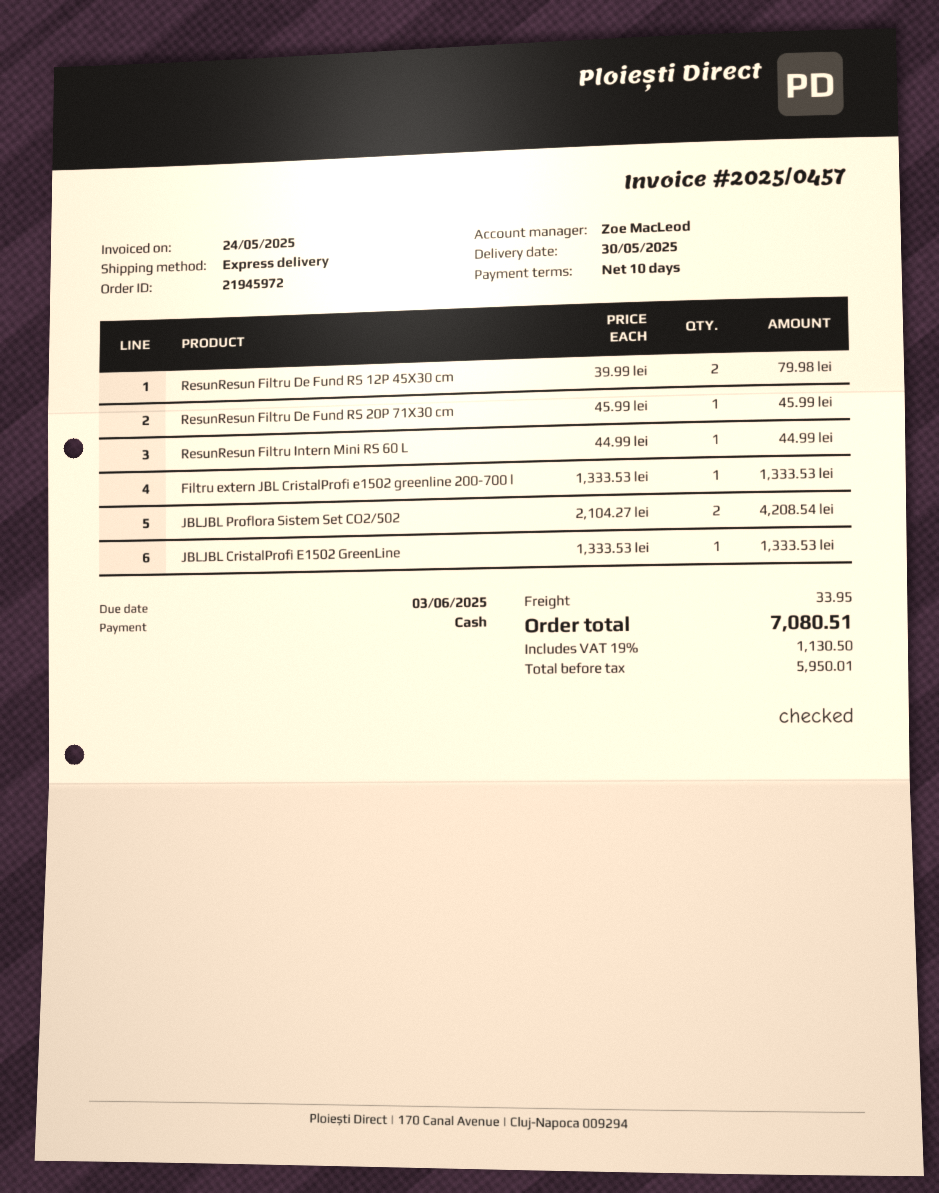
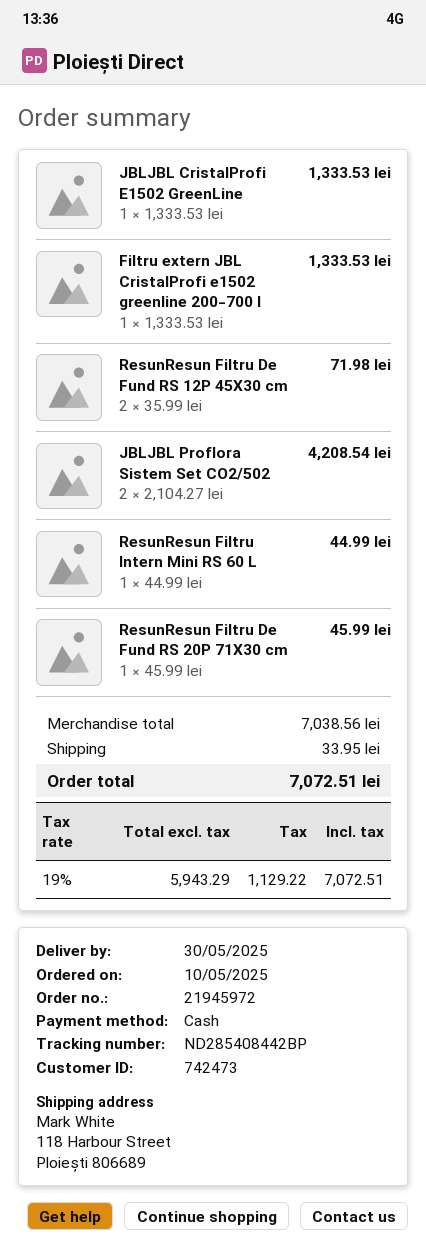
ResunResun Filtru De Fund RS 12P 45X30 cm: 2 x 39.99 = 79.98 -> 2 x 35.99 = 71.98
net: 5950.01 -> 5943.29
tax: 19% = 1130.50 -> 19% = 1129.22
total: 7080.51 -> 7072.51

